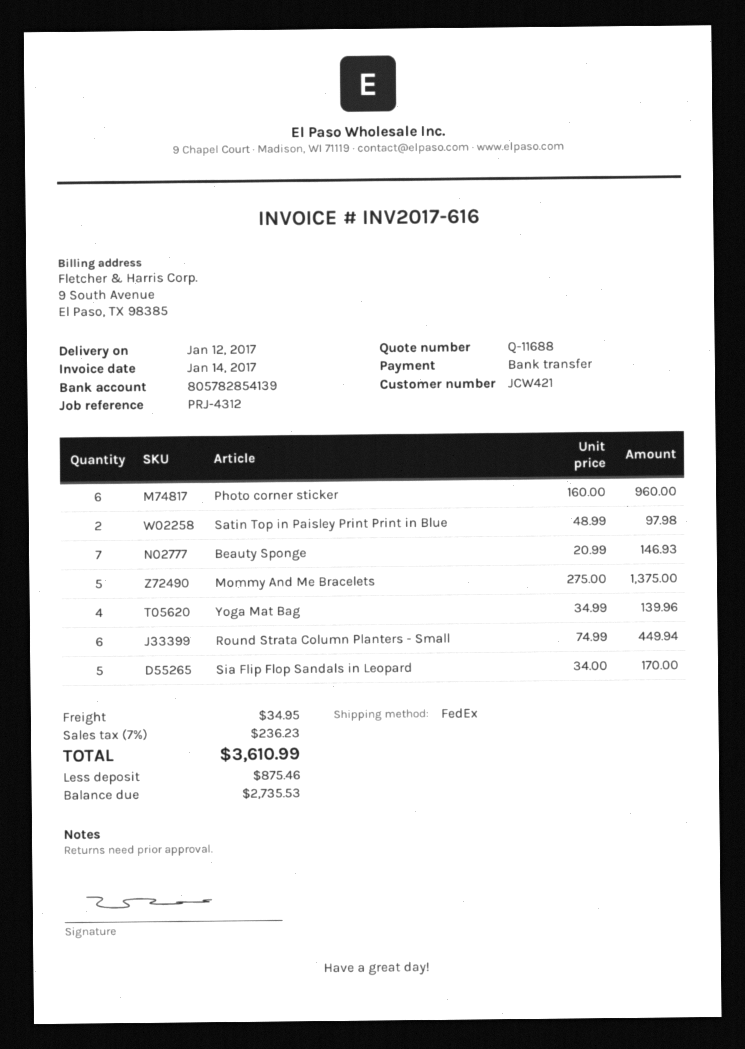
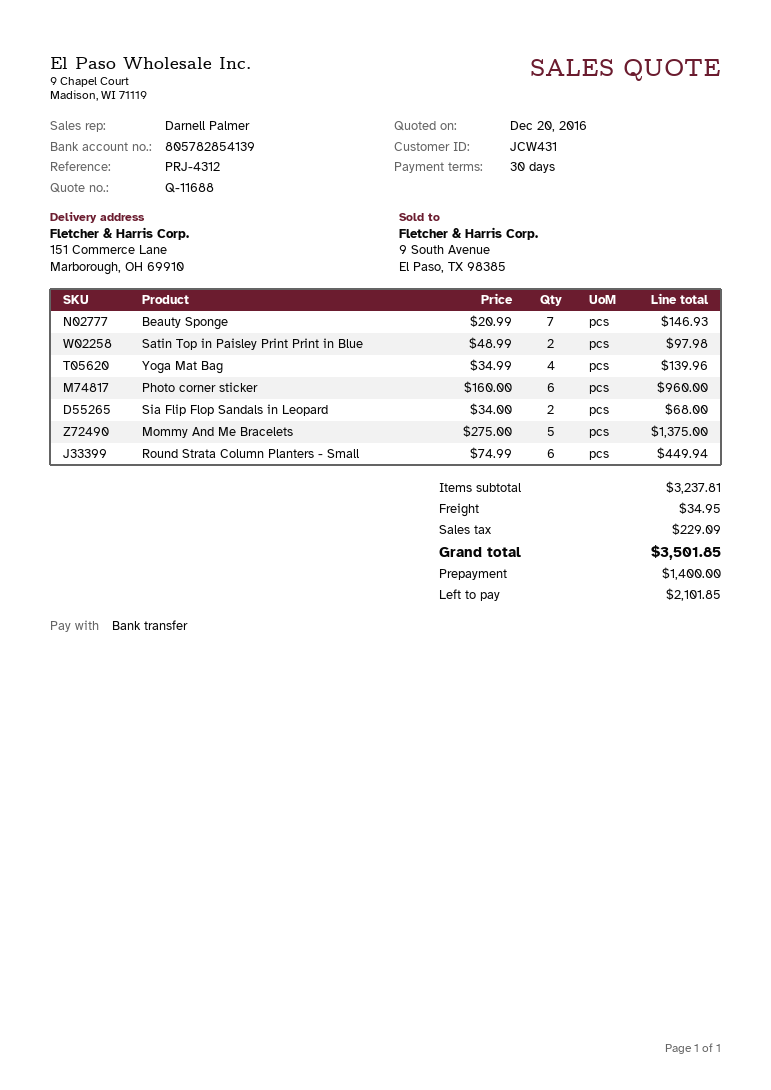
customer number: JCW421 -> JCW431
Sia Flip Flop Sandals in Leopard: 5 x 34.00 = 170.00 -> 2 x 34.00 = 68.00
tax: 236.23 -> 229.09
total: 3610.99 -> 3501.85
deposit: 875.46 -> 1400.00
balance: 2735.53 -> 2101.85

